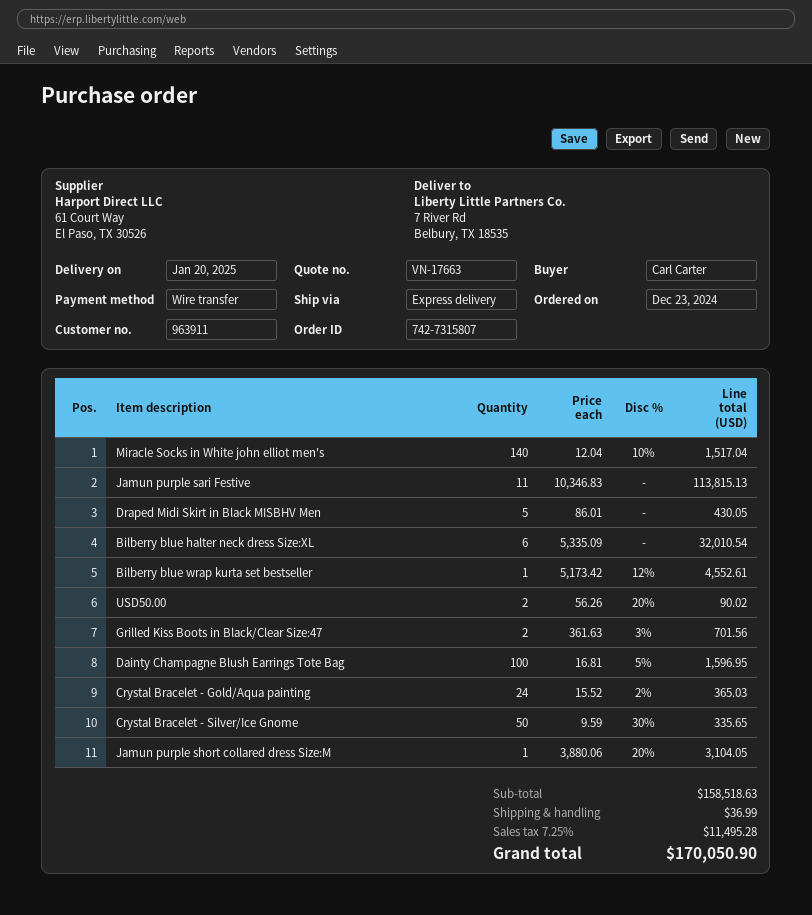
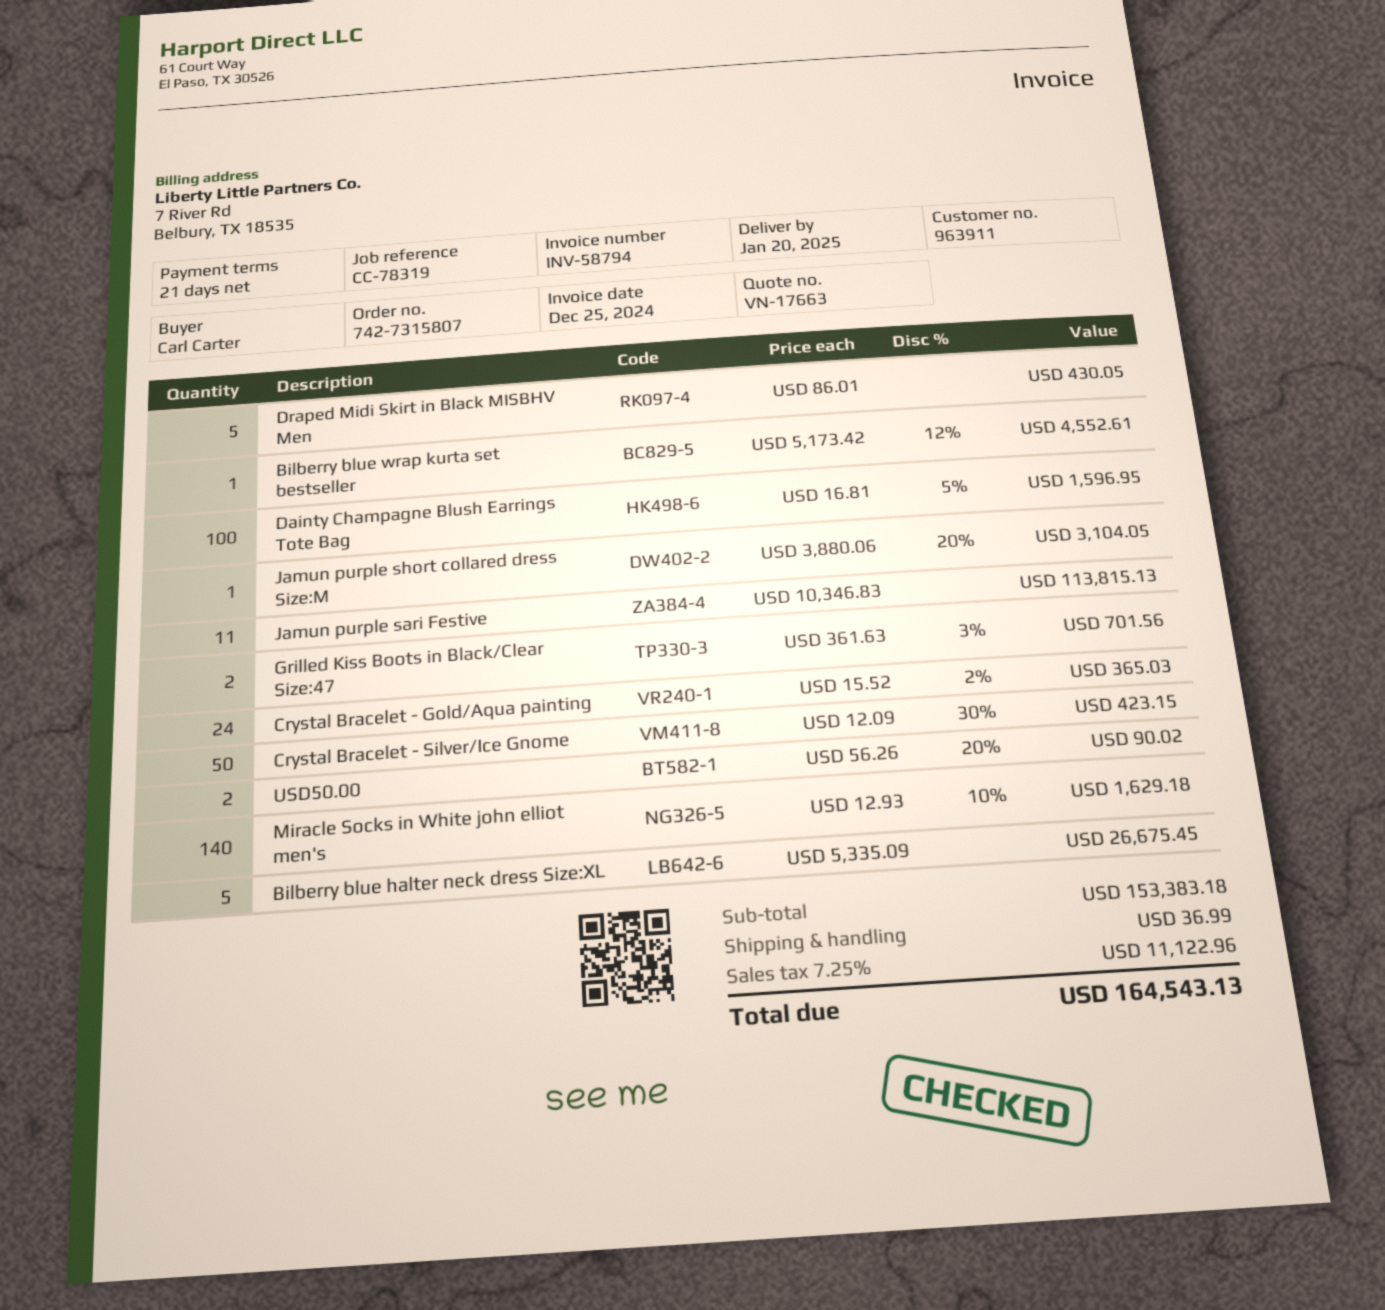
Miracle Socks in White john elliot men's: 140 x 12.04 - 10% = 1517.04 -> 140 x 12.93 - 10% = 1629.18
Bilberry blue halter neck dress Size:XL: 6 x 5335.09 = 32010.54 -> 5 x 5335.09 = 26675.45
Crystal Bracelet - Silver/Ice Gnome: 50 x 9.59 - 30% = 335.65 -> 50 x 12.09 - 30% = 423.15
subtotal: 158518.63 -> 153383.18
tax: 7.25% = 11495.28 -> 7.25% = 11122.96
total: 170050.90 -> 164543.13

